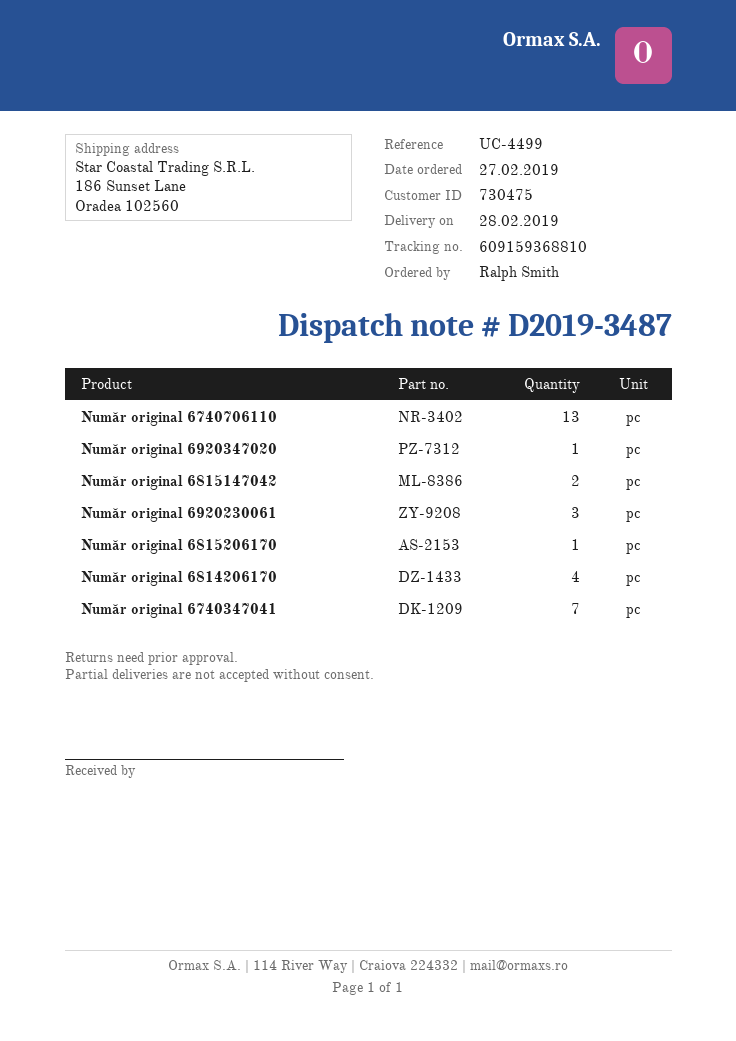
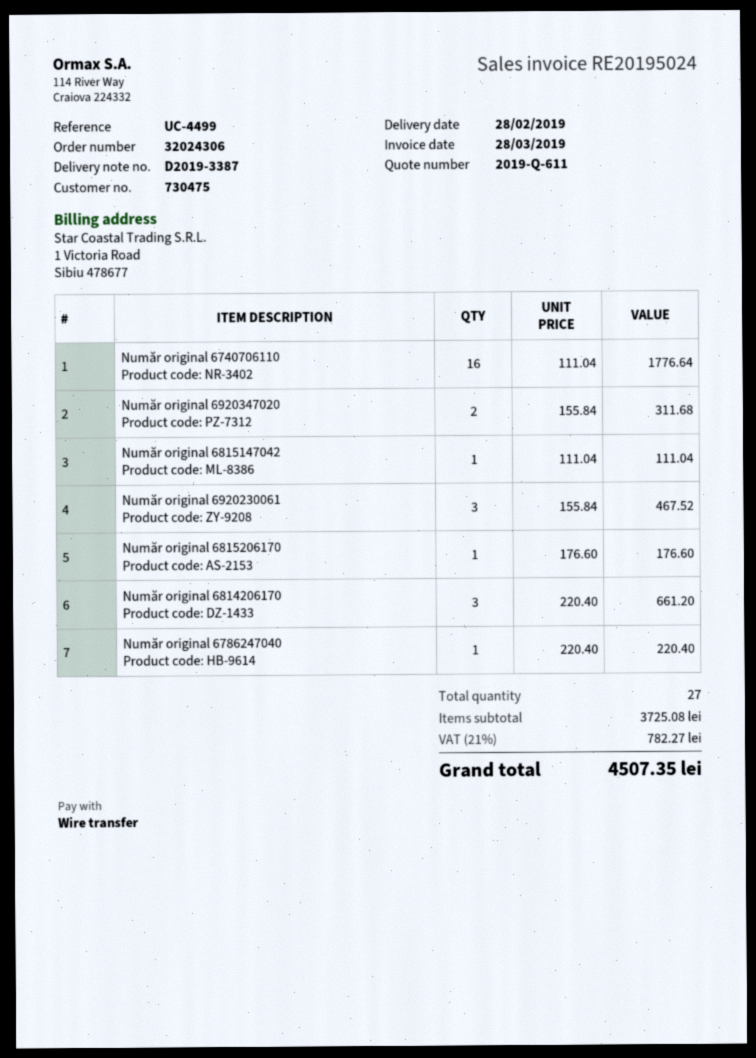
delivery note number: D2019-3487 -> D2019-3387
Număr original 6740706110: 13 -> 16
Număr original 6920347020: 1 -> 2
Număr original 6815147042: 2 -> 1
Număr original 6814206170: 4 -> 3
Număr original 6740347041: 7 -> none
Număr original 6786247040: none -> 1

